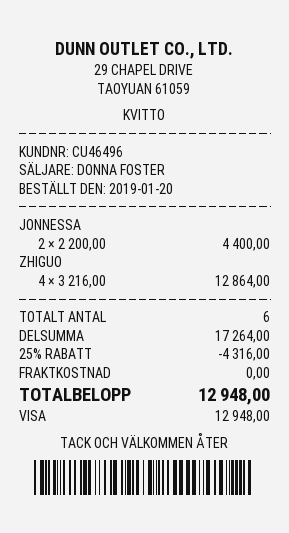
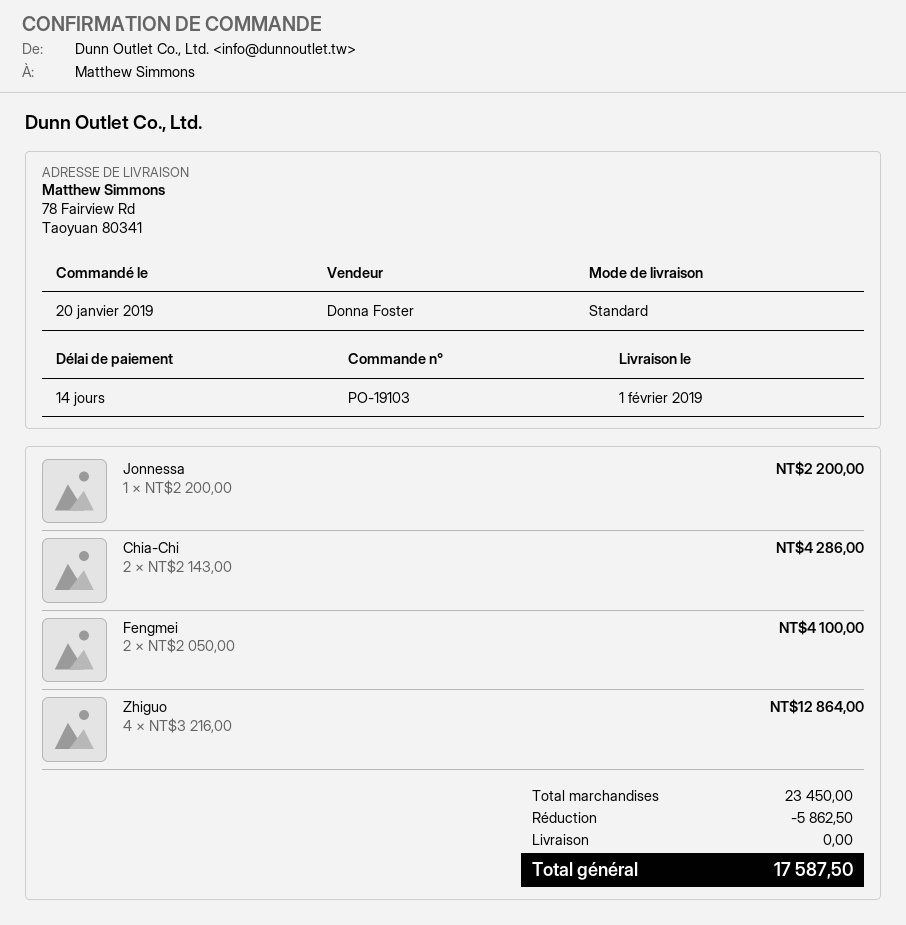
JONNESSA: 2 x 2200.00 = 4400.00 -> 1 x 2200.00 = 2200.00
Chia-Chi: none -> 2 x 2143.00 = 4286.00
Fengmei: none -> 2 x 2050.00 = 4100.00
subtotal: 17264.00 -> 23450.00
discount: 4316.00 -> 5862.50
total: 12948.00 -> 17587.50

